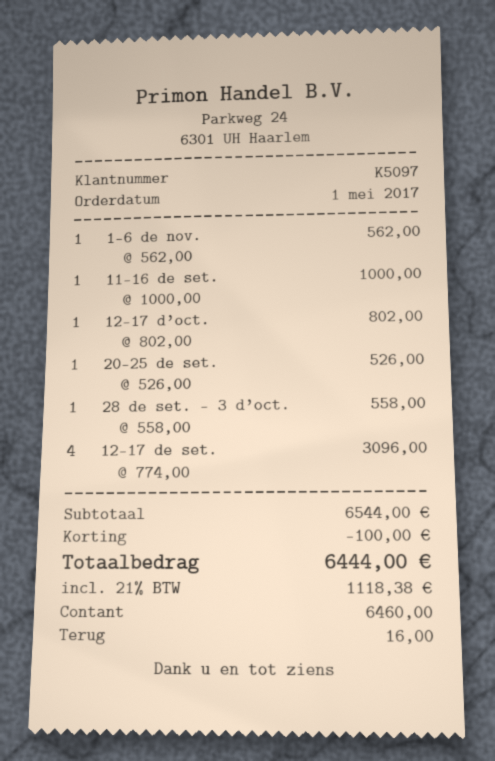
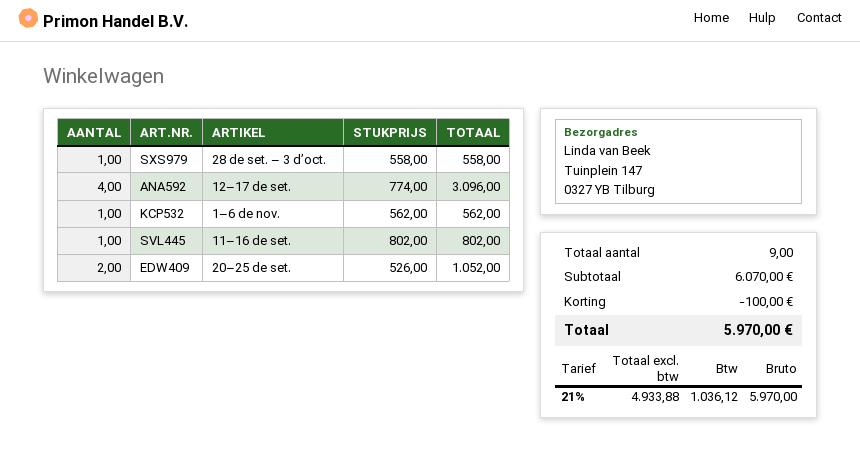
11–16 de set.: 1 x 1000.00 = 1000.00 -> 1 x 802.00 = 802.00
12–17 d’oct.: 1 x 802.00 = 802.00 -> none
20–25 de set.: 1 x 526.00 = 526.00 -> 2 x 526.00 = 1052.00
subtotal: 6544.00 -> 6070.00
tax: 21% = 1118.38 -> 21% = 1036.12
total: 6444.00 -> 5970.00

